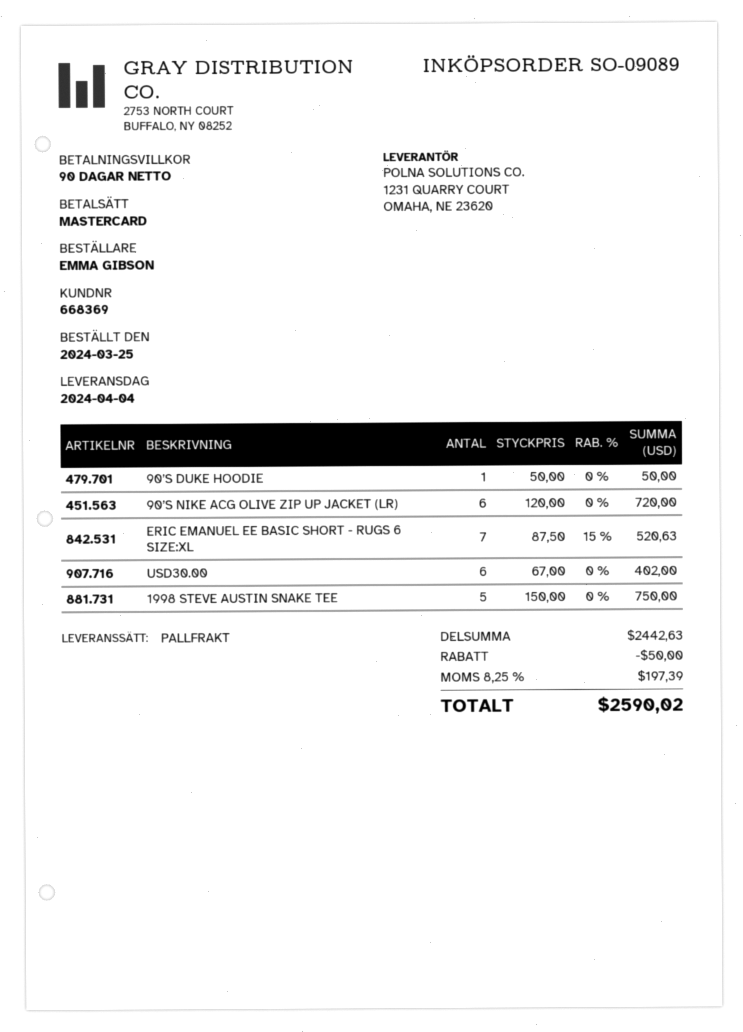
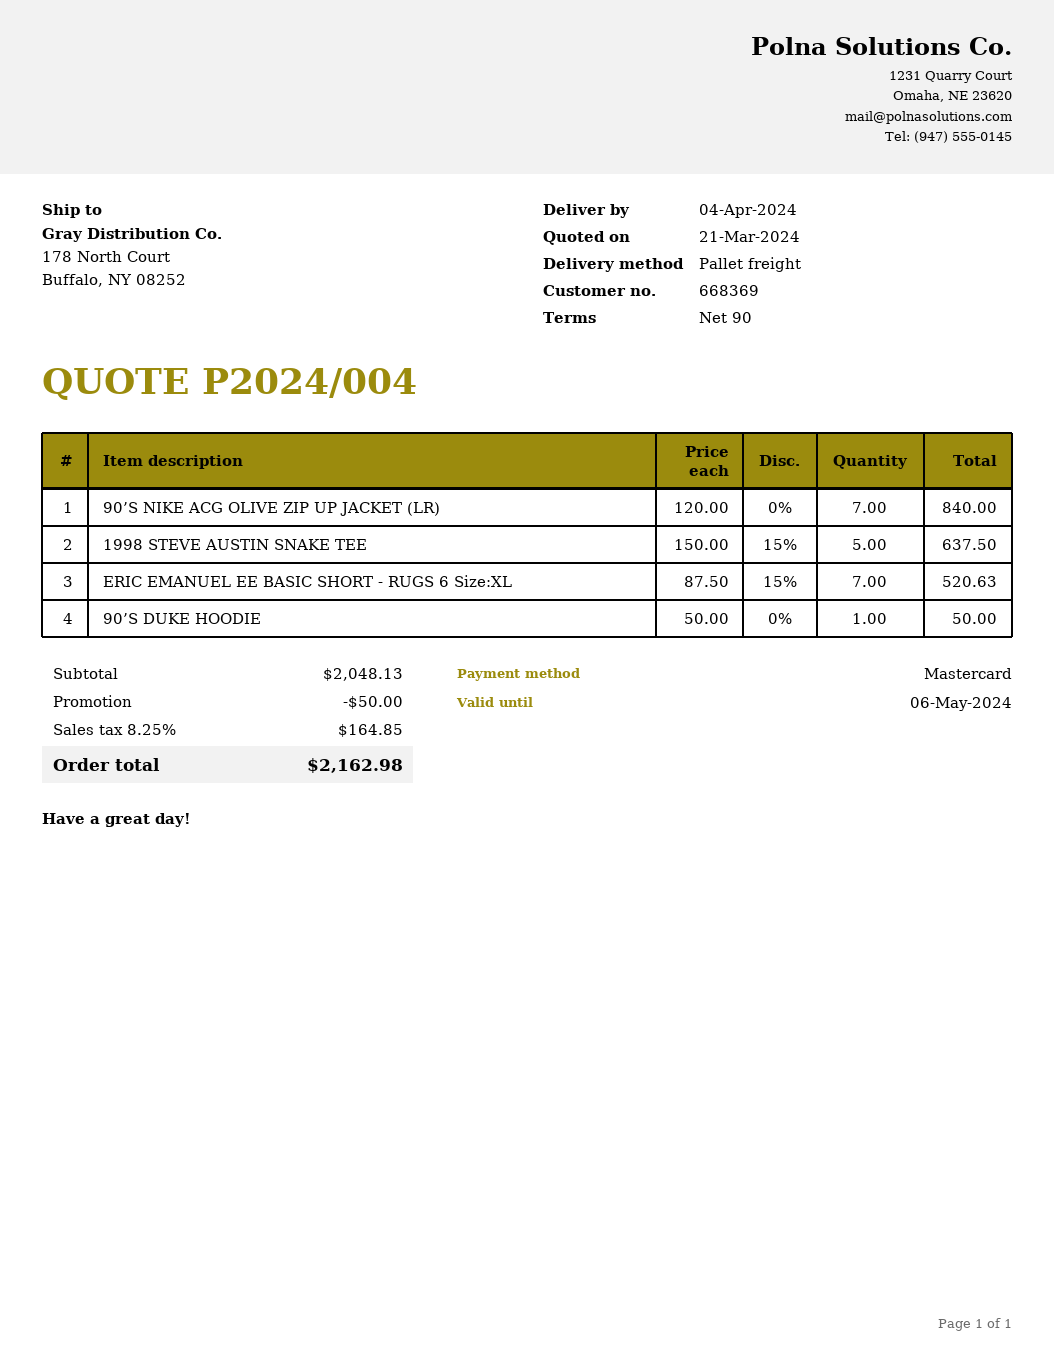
90’S NIKE ACG OLIVE ZIP UP JACKET (LR): 6 x 120.00 = 720.00 -> 7 x 120.00 = 840.00
USD30.00: 6 x 67.00 = 402.00 -> none
1998 STEVE AUSTIN SNAKE TEE: 5 x 150.00 = 750.00 -> 5 x 150.00 - 15% = 637.50
subtotal: 2442.63 -> 2048.13
tax: 8.25% = 197.39 -> 8.25% = 164.85
total: 2590.02 -> 2162.98

